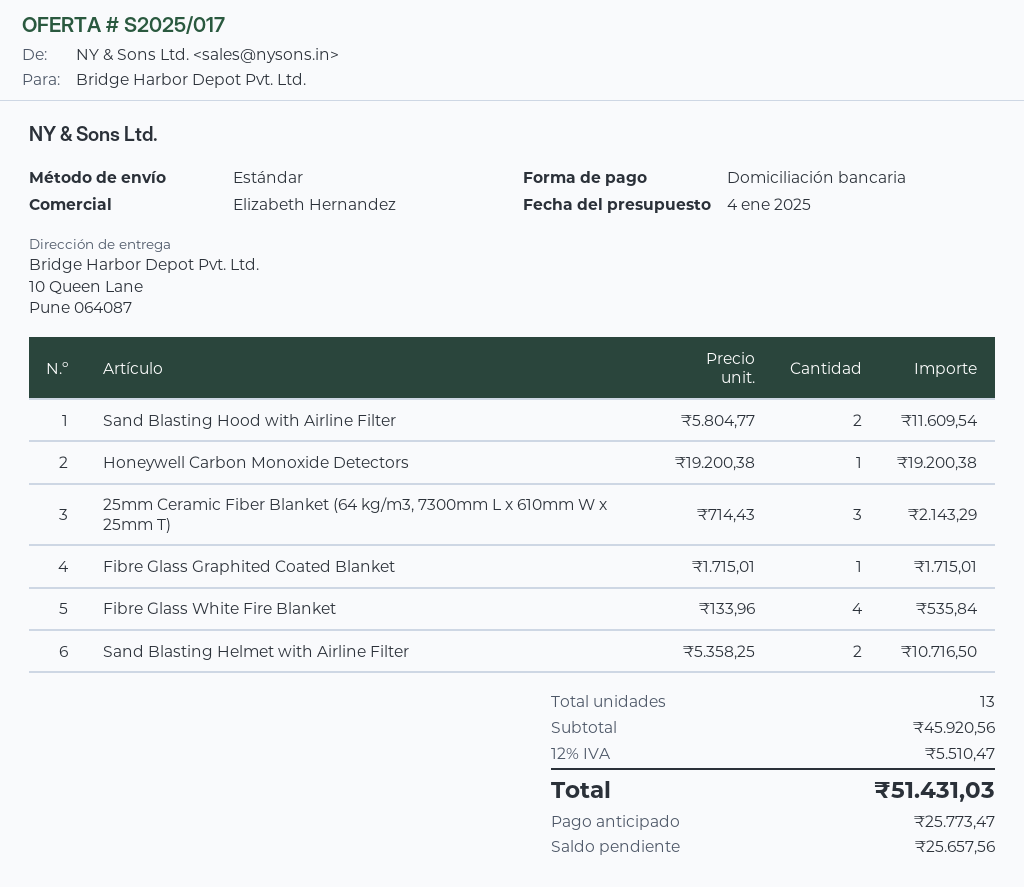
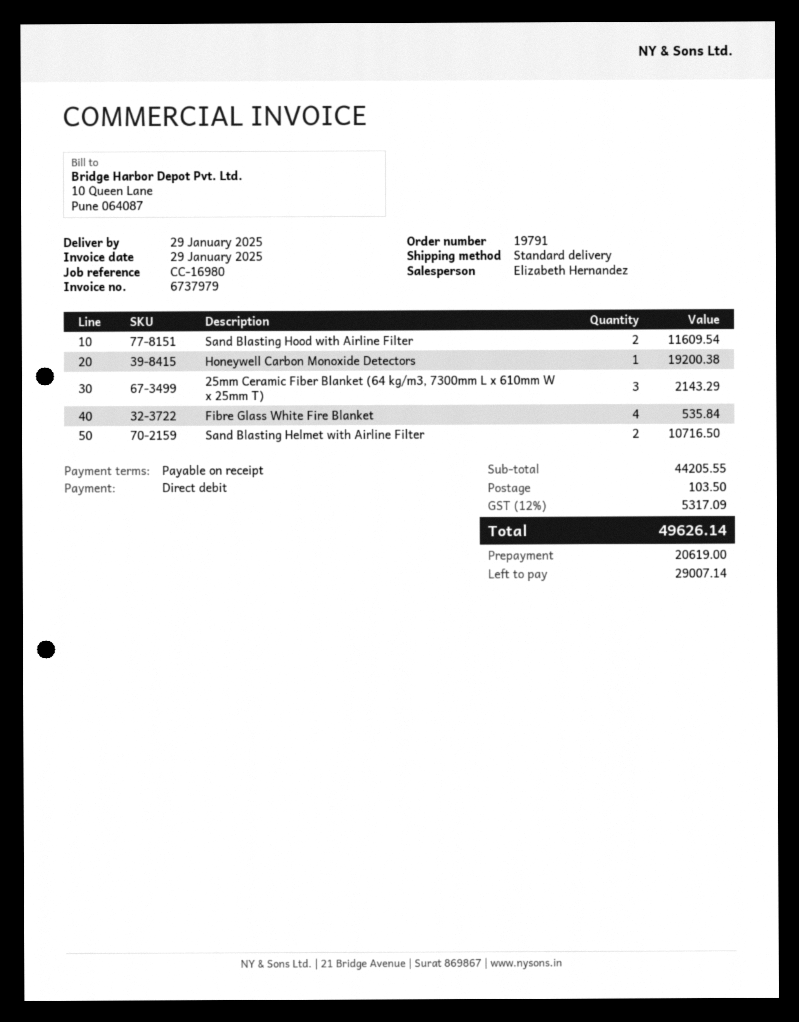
Fibre Glass Graphited Coated Blanket: 1 for 1715.01 -> none
subtotal: 45920.56 -> 44205.55
shipping: none -> 103.50
tax: 12% = 5510.47 -> 12% = 5317.09
total: 51431.03 -> 49626.14
deposit: 25773.47 -> 20619.00
balance: 25657.56 -> 29007.14

